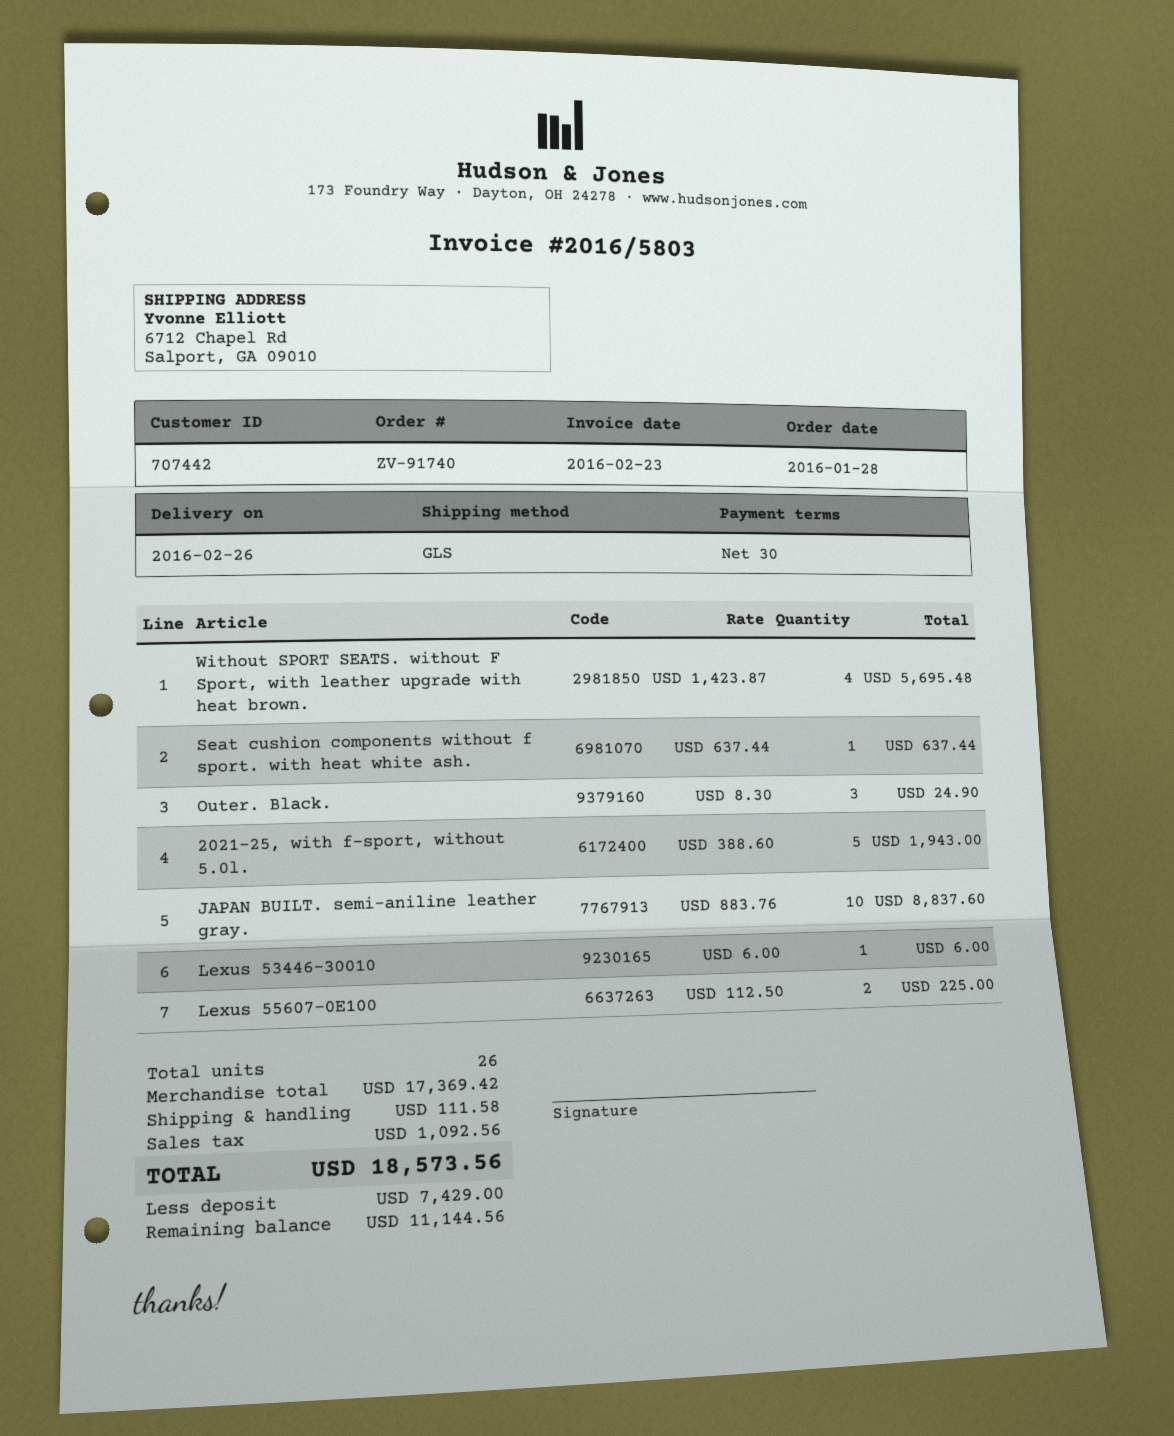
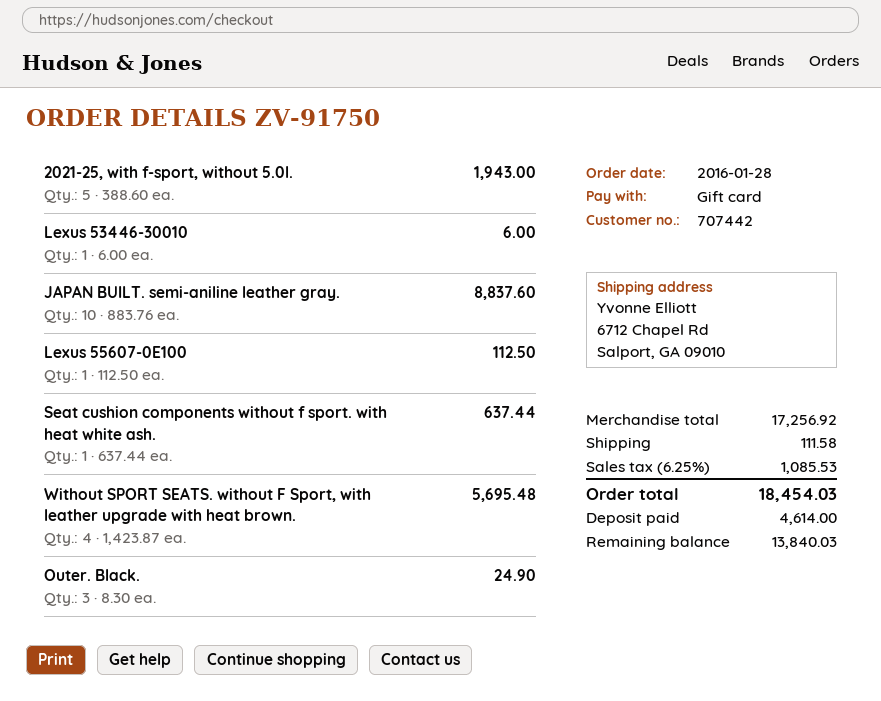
order number: ZV-91740 -> ZV-91750
Lexus 55607-0E100: 2 x 112.50 = 225.00 -> 1 x 112.50 = 112.50
subtotal: 17369.42 -> 17256.92
tax: 1092.56 -> 1085.53
total: 18573.56 -> 18454.03
deposit: 7429.00 -> 4614.00
balance: 11144.56 -> 13840.03

